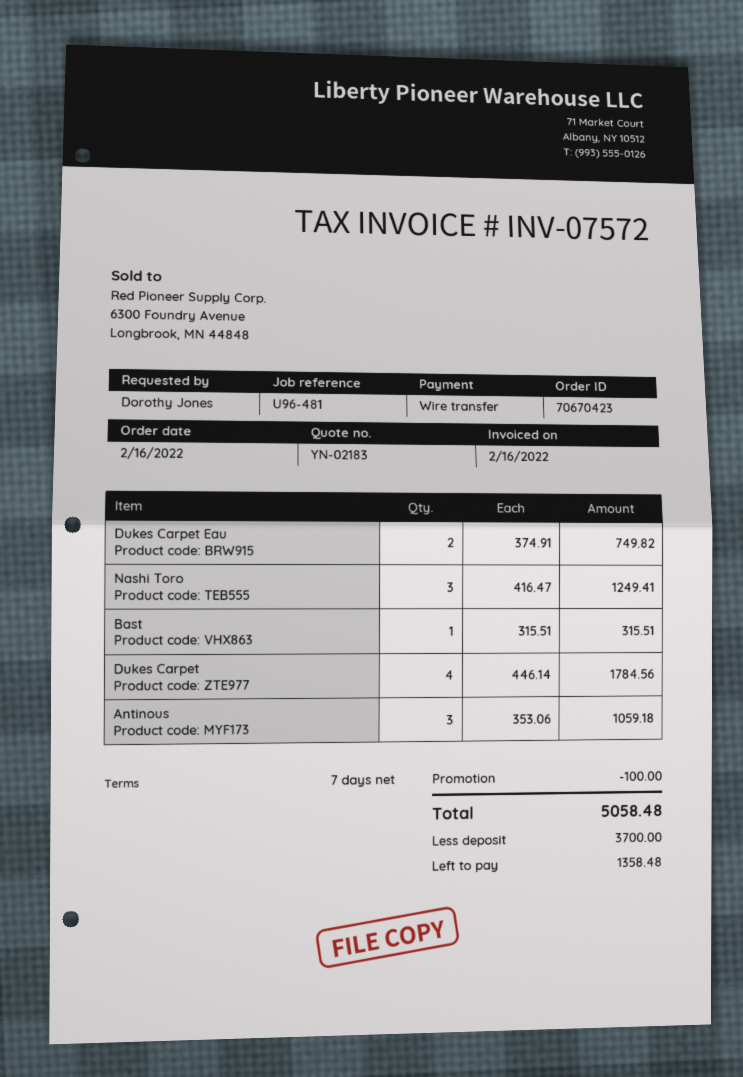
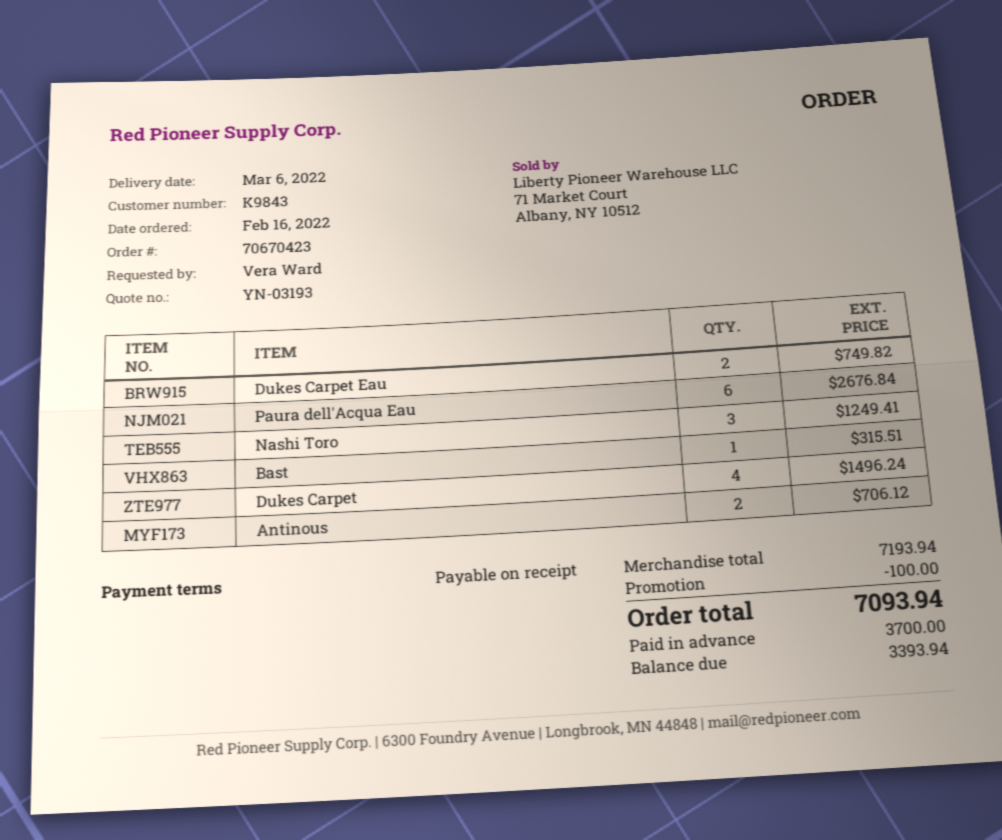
quote number: YN-02183 -> YN-03193
payment terms: 7 days -> on receipt
ordered by: Dorothy Jones -> Vera Ward
Dukes Carpet: 4 for 1784.56 -> 4 for 1496.24
Antinous: 3 for 1059.18 -> 2 for 706.12
Paura dell'Acqua Eau: none -> 6 for 2676.84
total: 5058.48 -> 7093.94
balance: 1358.48 -> 3393.94

